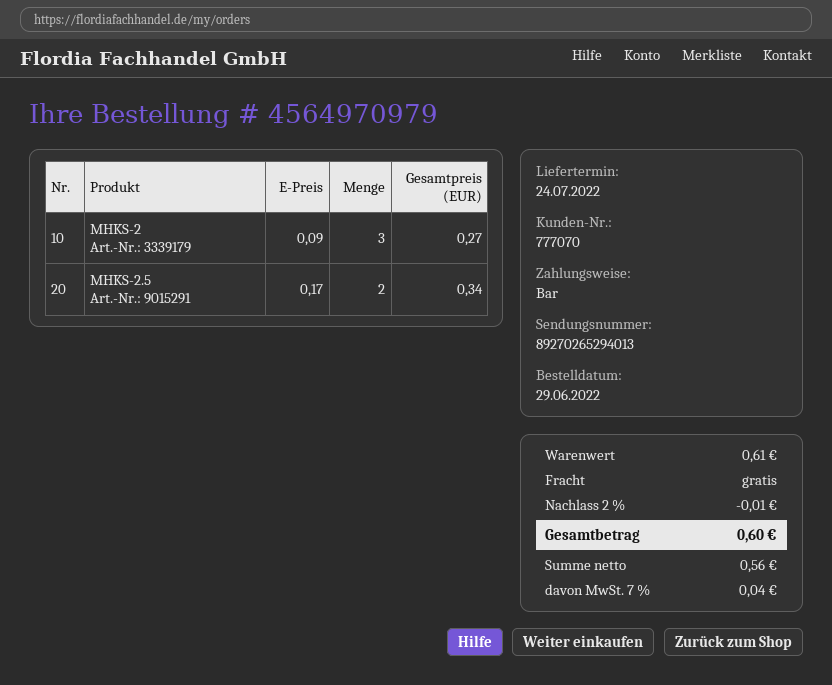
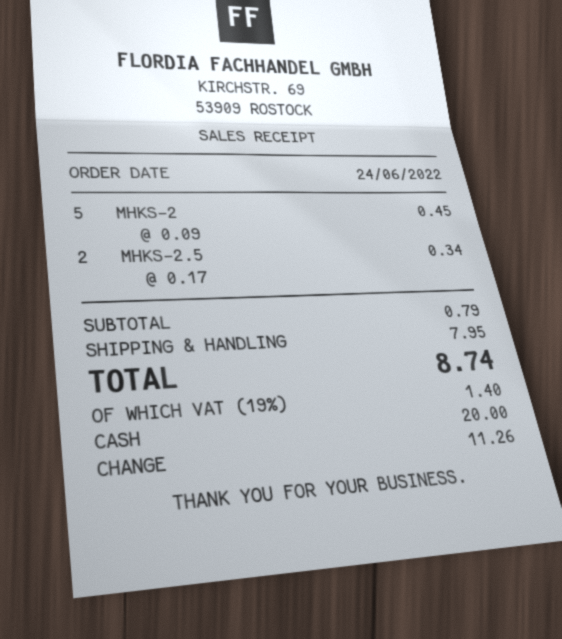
order date: 2022-06-29 -> 2022-06-24
MHKS-2: 3 x 0.09 = 0.27 -> 5 x 0.09 = 0.45
subtotal: 0.61 -> 0.79
discount: 2% = 0.01 -> none
shipping: 0.00 -> 7.95
tax: 7% = 0.04 -> 19% = 1.40
total: 0.60 -> 8.74

